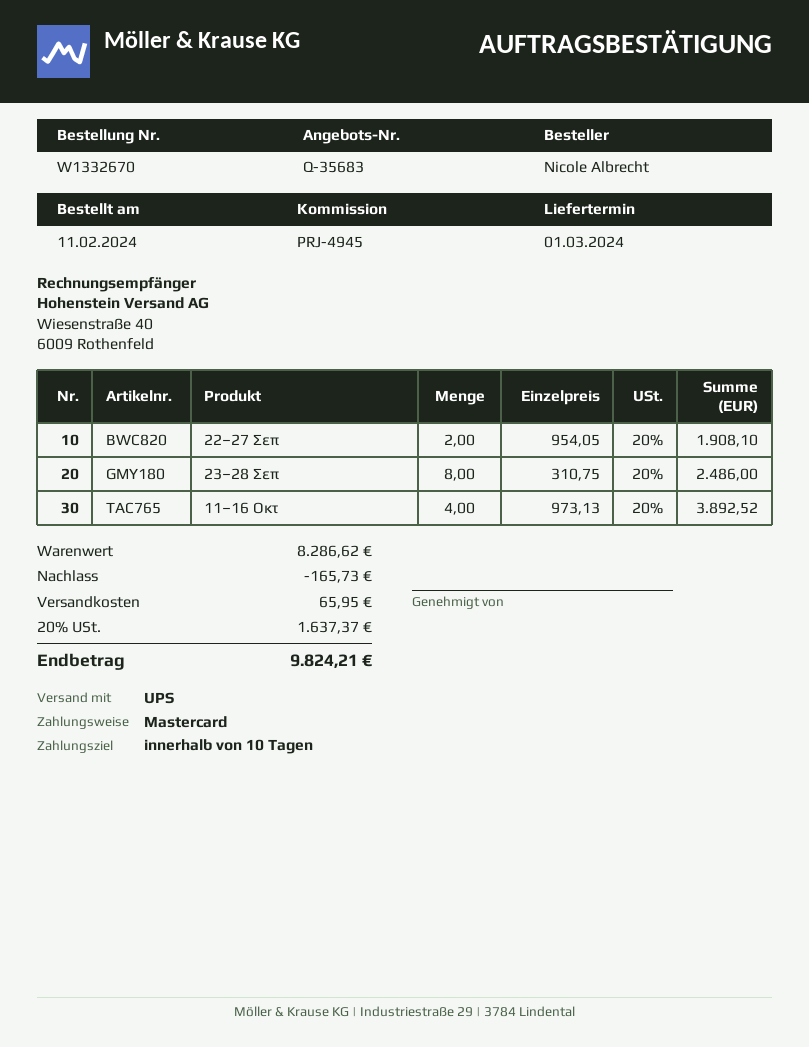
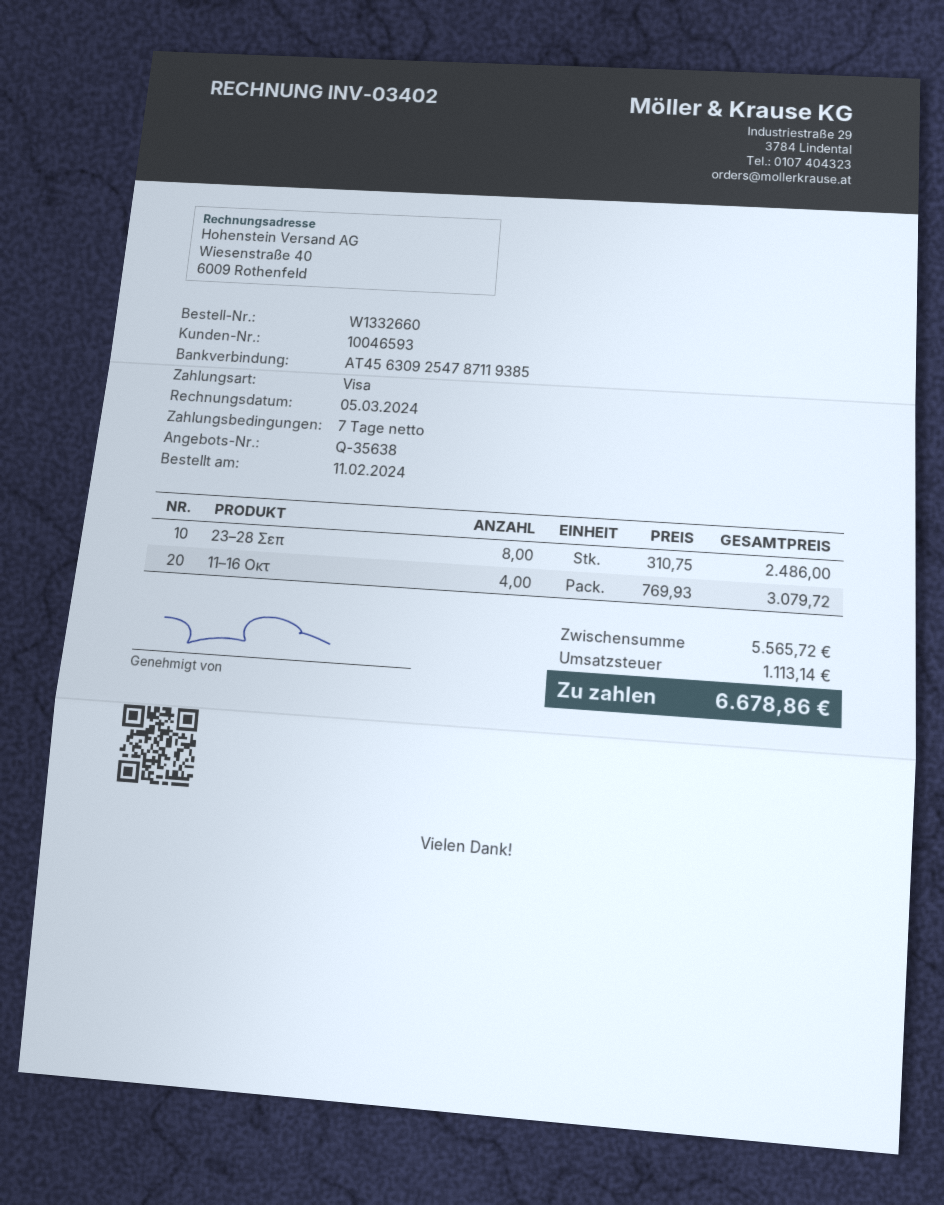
quote number: Q-35683 -> Q-35638
order number: W1332670 -> W1332660
payment terms: 10 days -> 7 days
payment method: Mastercard -> Visa
22–27 Σεπ: 2 x 954.05 = 1908.10 -> none
11–16 Οκτ: 4 x 973.13 = 3892.52 -> 4 x 769.93 = 3079.72
subtotal: 8286.62 -> 5565.72
discount: 165.73 -> none
shipping: 65.95 -> none
tax: 1637.37 -> 1113.14
total: 9824.21 -> 6678.86

